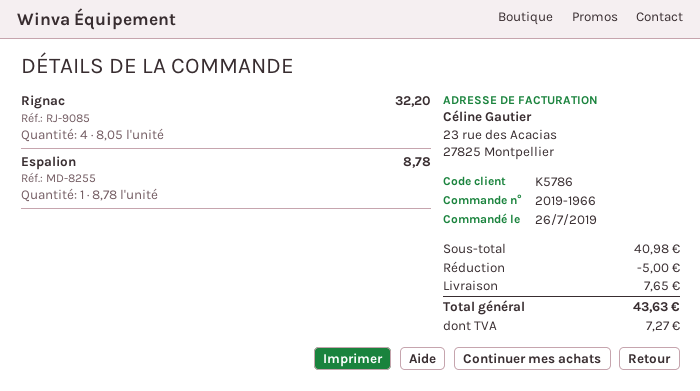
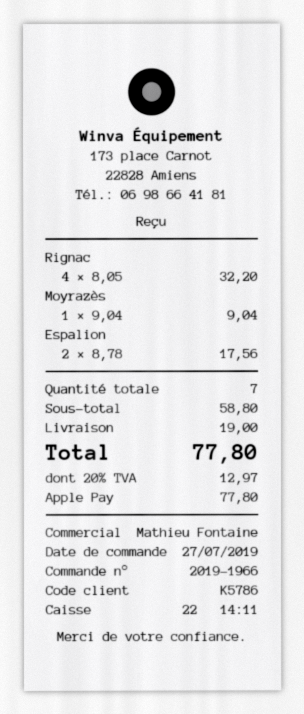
order date: 2019-07-26 -> 2019-07-27
Espalion: 1 x 8.78 = 8.78 -> 2 x 8.78 = 17.56
Moyrazès: none -> 1 x 9.04 = 9.04
subtotal: 40.98 -> 58.80
discount: 5.00 -> none
shipping: 7.65 -> 19.00
tax: 7.27 -> 12.97
total: 43.63 -> 77.80

